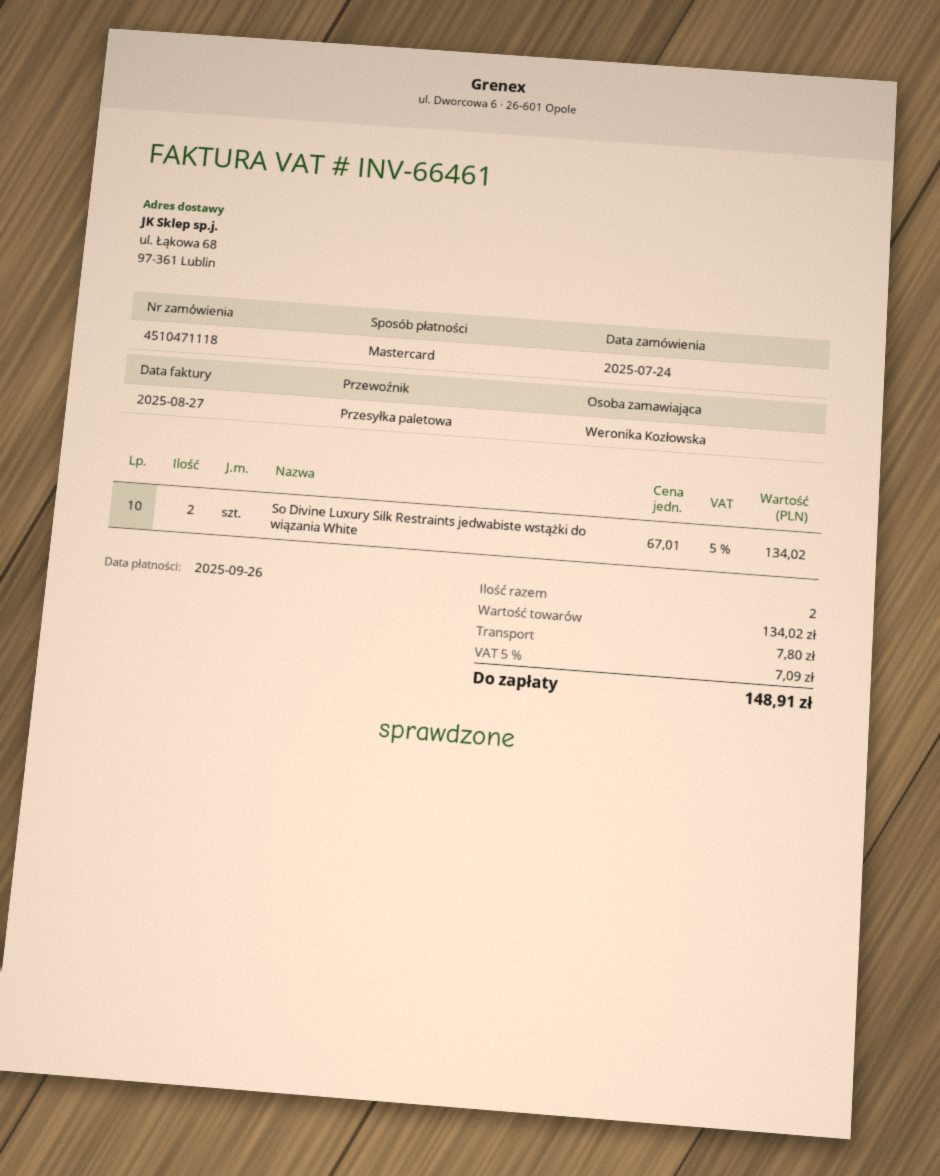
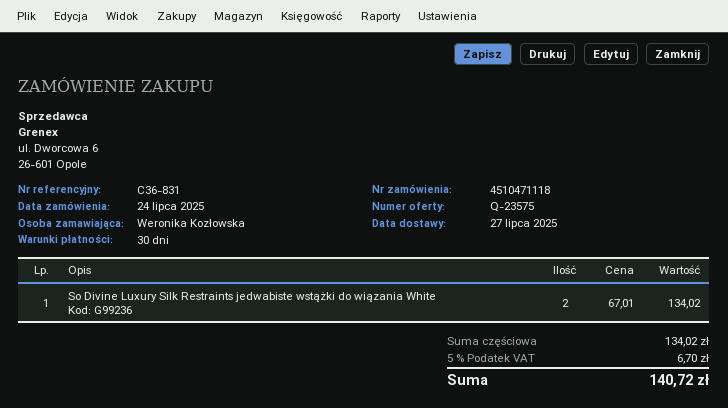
shipping: 7.80 -> none
tax: 5% = 7.09 -> 5% = 6.70
total: 148.91 -> 140.72

